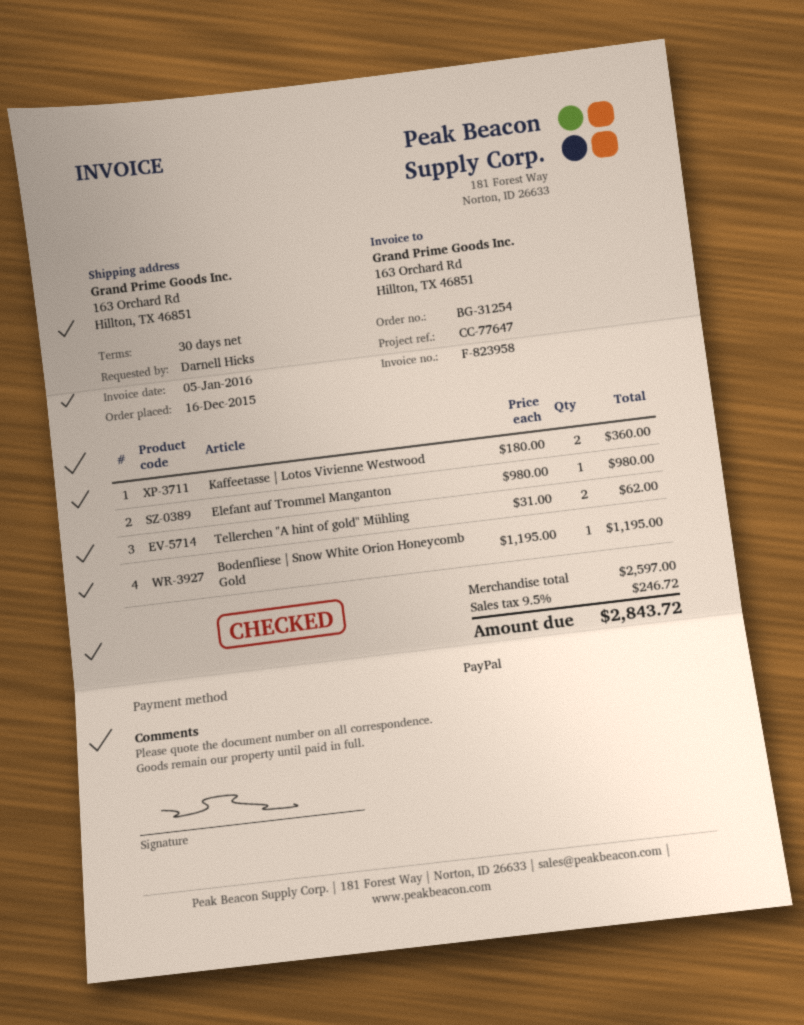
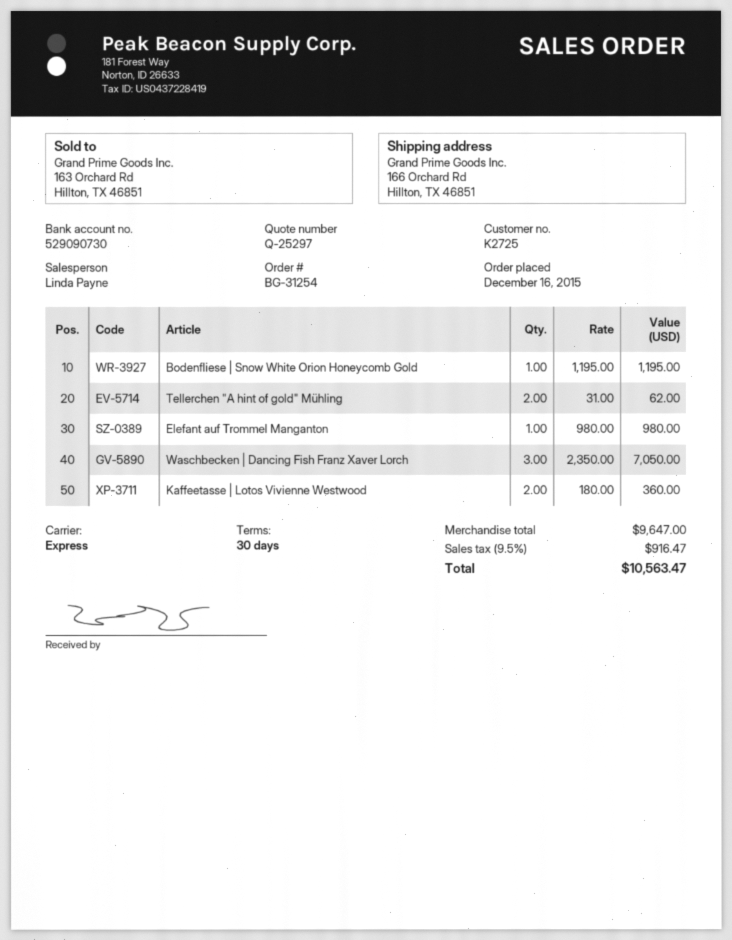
ship to: 163 Orchard Rd, Hillton, TX 46851 -> 166 Orchard Rd, Hillton, TX 46851
Waschbecken | Dancing Fish Franz Xaver Lorch: none -> 3 x 2350.00 = 7050.00
subtotal: 2597.00 -> 9647.00
tax: 9.5% = 246.72 -> 9.5% = 916.47
total: 2843.72 -> 10563.47

